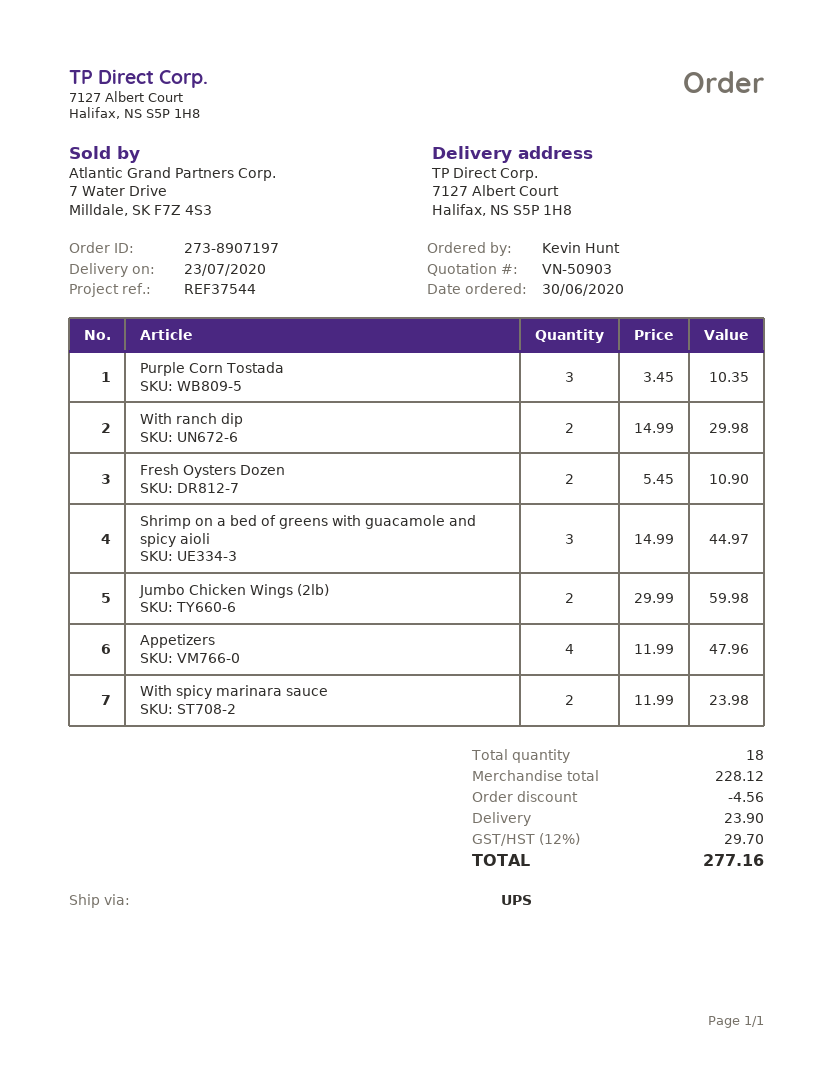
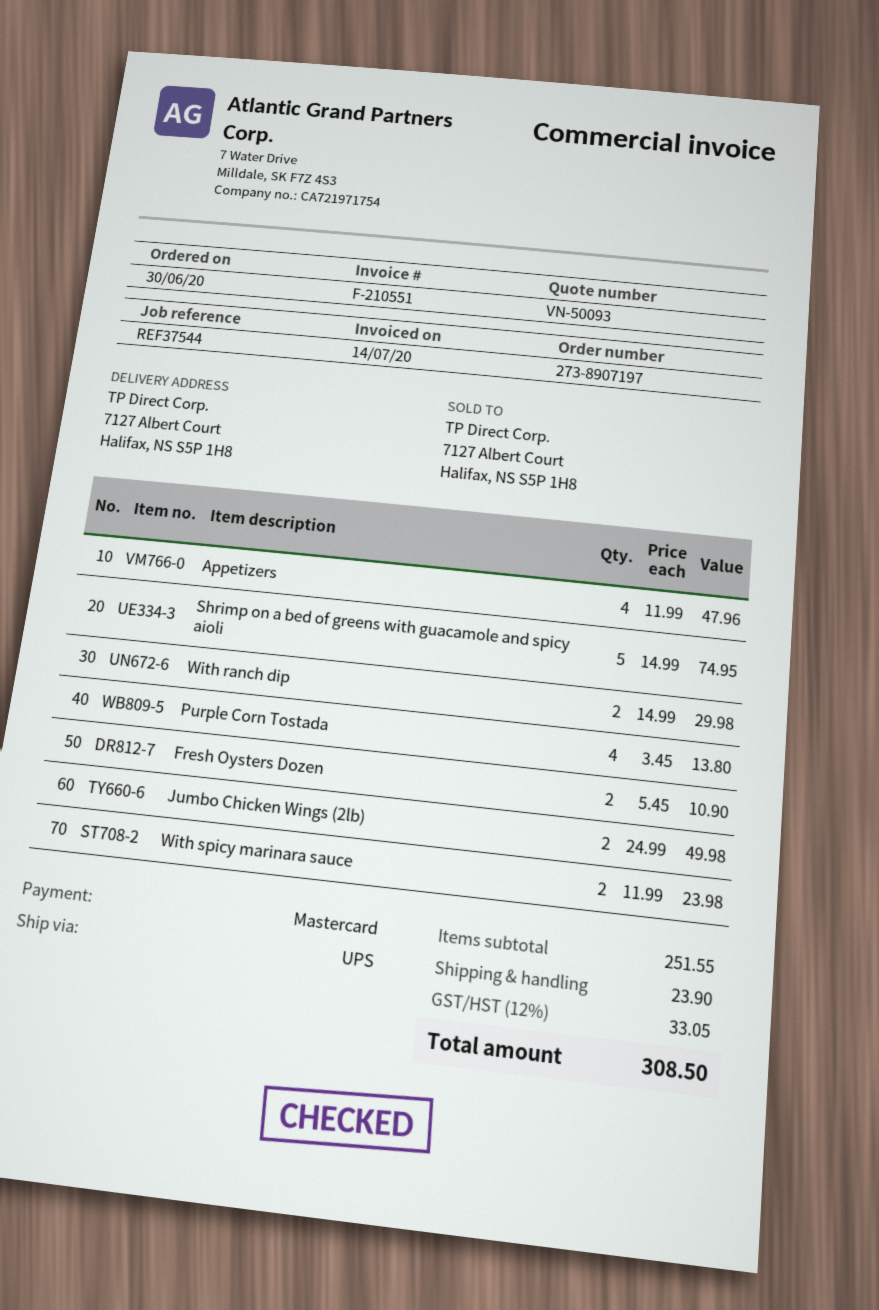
quote number: VN-50903 -> VN-50093
Purple Corn Tostada: 3 x 3.45 = 10.35 -> 4 x 3.45 = 13.80
Shrimp on a bed of greens with guacamole and spicy aioli: 3 x 14.99 = 44.97 -> 5 x 14.99 = 74.95
Jumbo Chicken Wings (2lb): 2 x 29.99 = 59.98 -> 2 x 24.99 = 49.98
subtotal: 228.12 -> 251.55
discount: 4.56 -> none
tax: 12% = 29.70 -> 12% = 33.05
total: 277.16 -> 308.50

